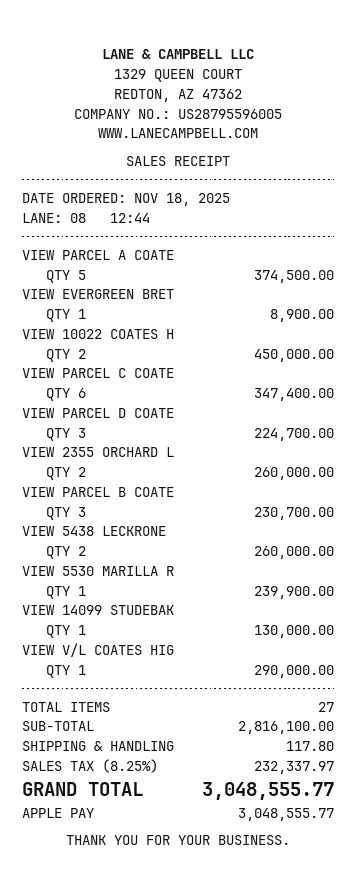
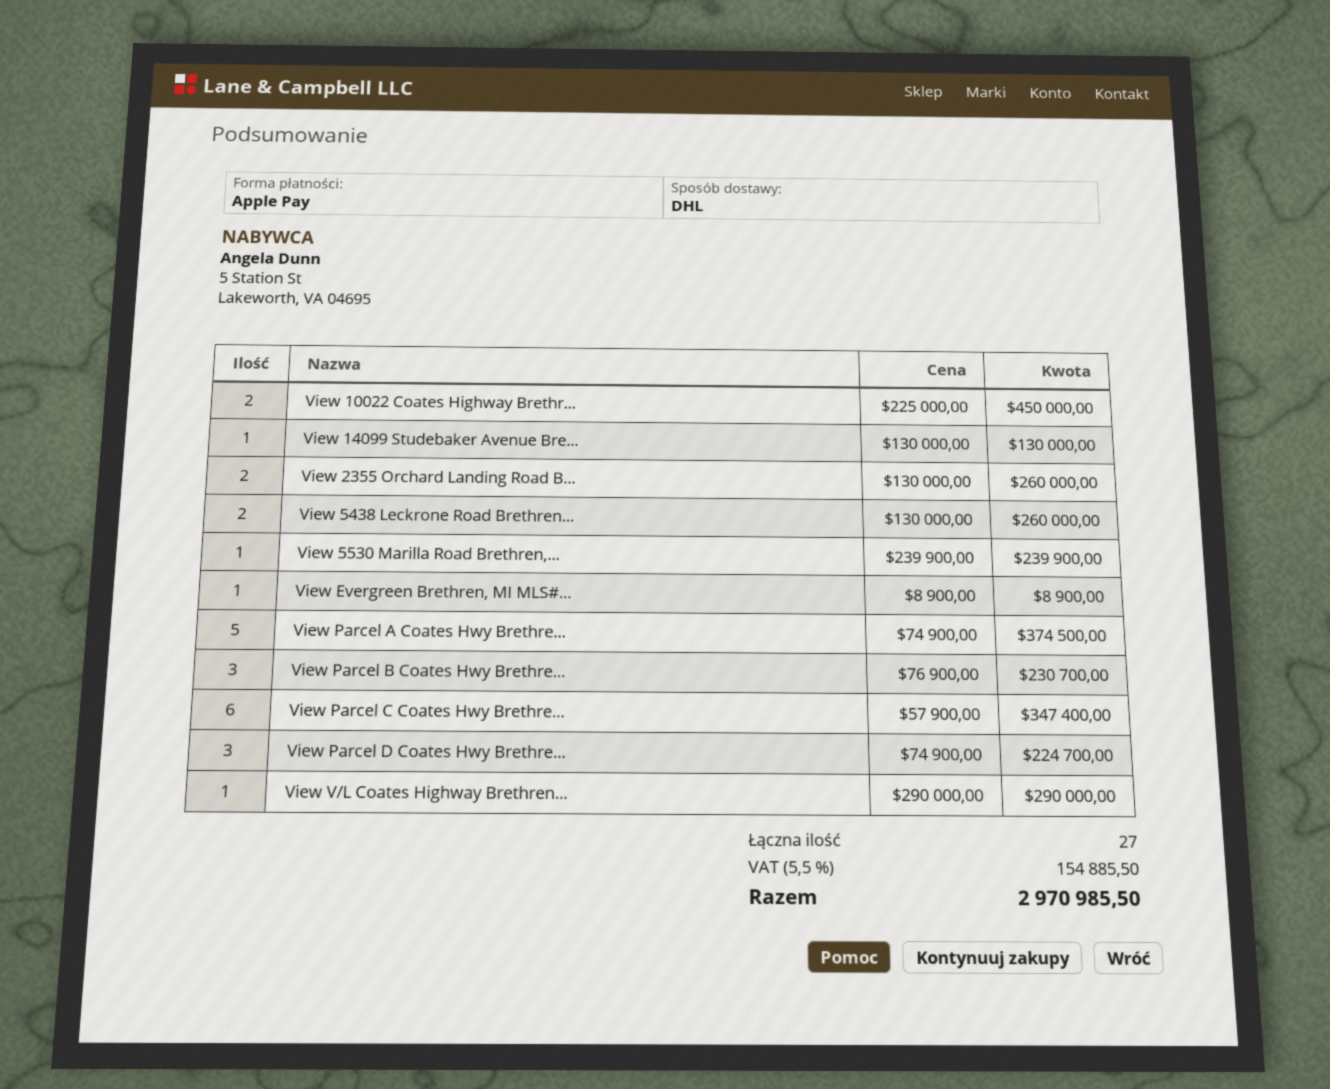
shipping: 117.80 -> none
tax: 8.25% = 232337.97 -> 5.5% = 154885.50
total: 3048555.77 -> 2970985.50

